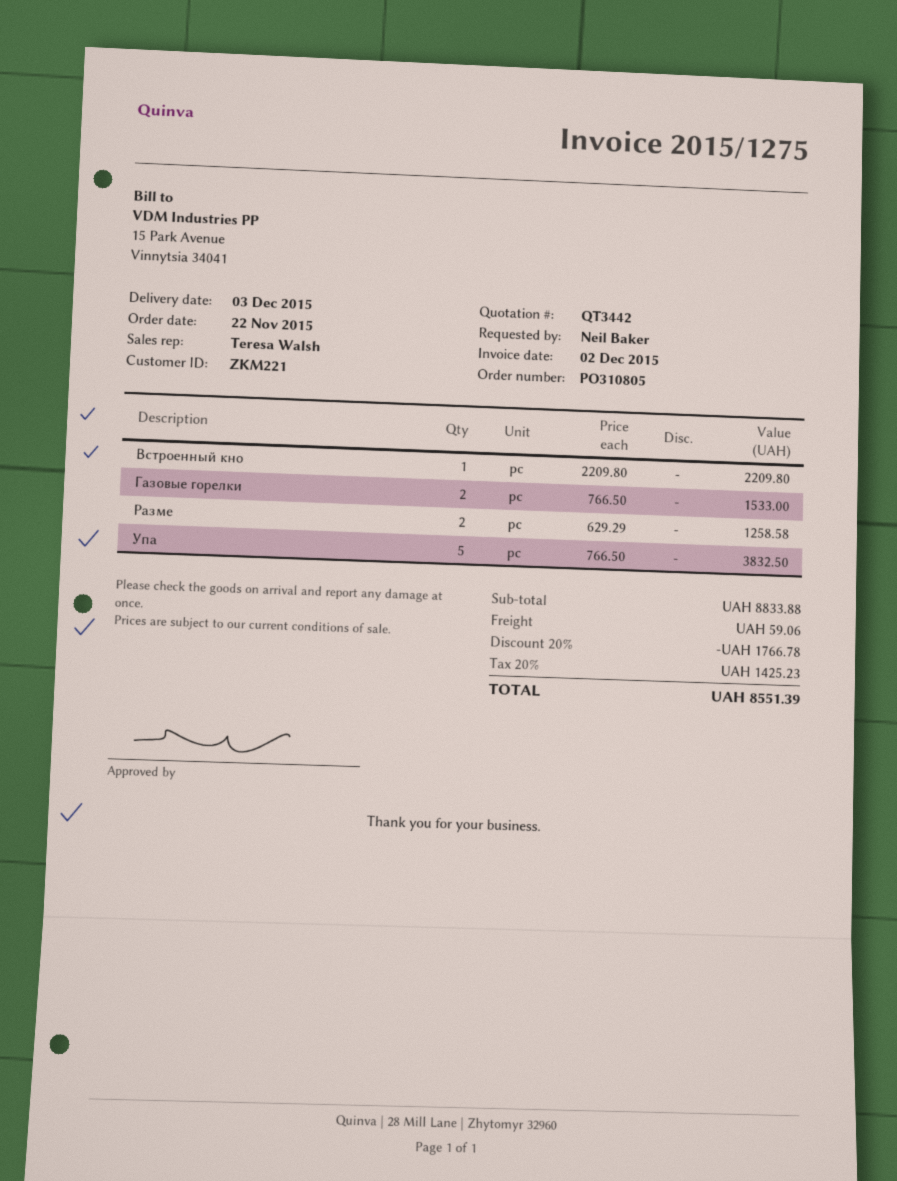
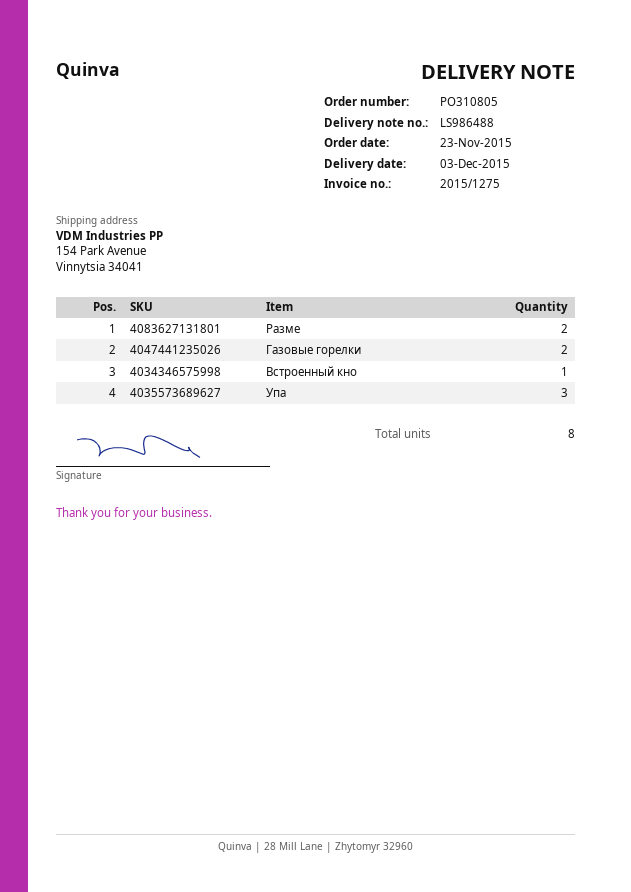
order date: 2015-11-22 -> 2015-11-23
Упа: 5 -> 3

